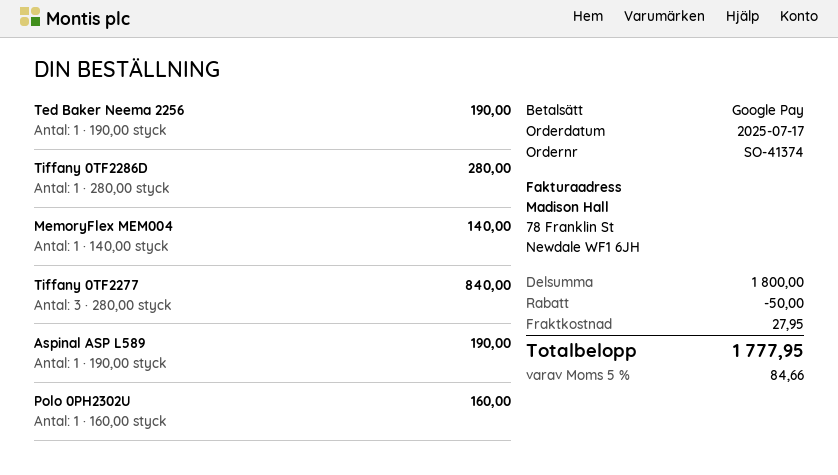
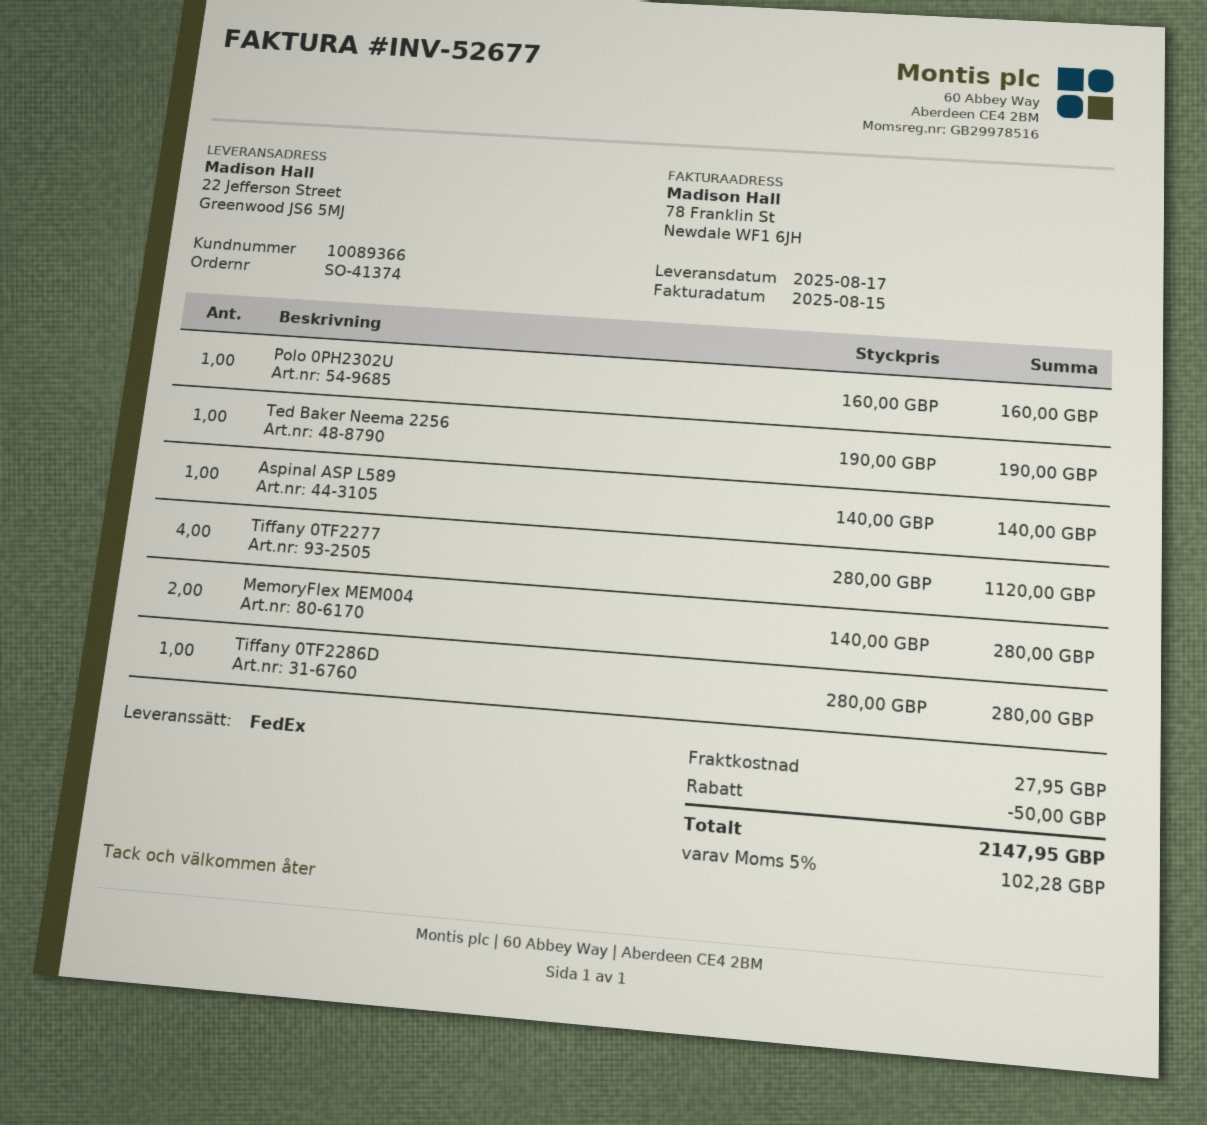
MemoryFlex MEM004: 1 x 140.00 = 140.00 -> 2 x 140.00 = 280.00
Tiffany 0TF2277: 3 x 280.00 = 840.00 -> 4 x 280.00 = 1120.00
Aspinal ASP L589: 1 x 190.00 = 190.00 -> 1 x 140.00 = 140.00
tax: 5% = 84.66 -> 5% = 102.28
total: 1777.95 -> 2147.95

